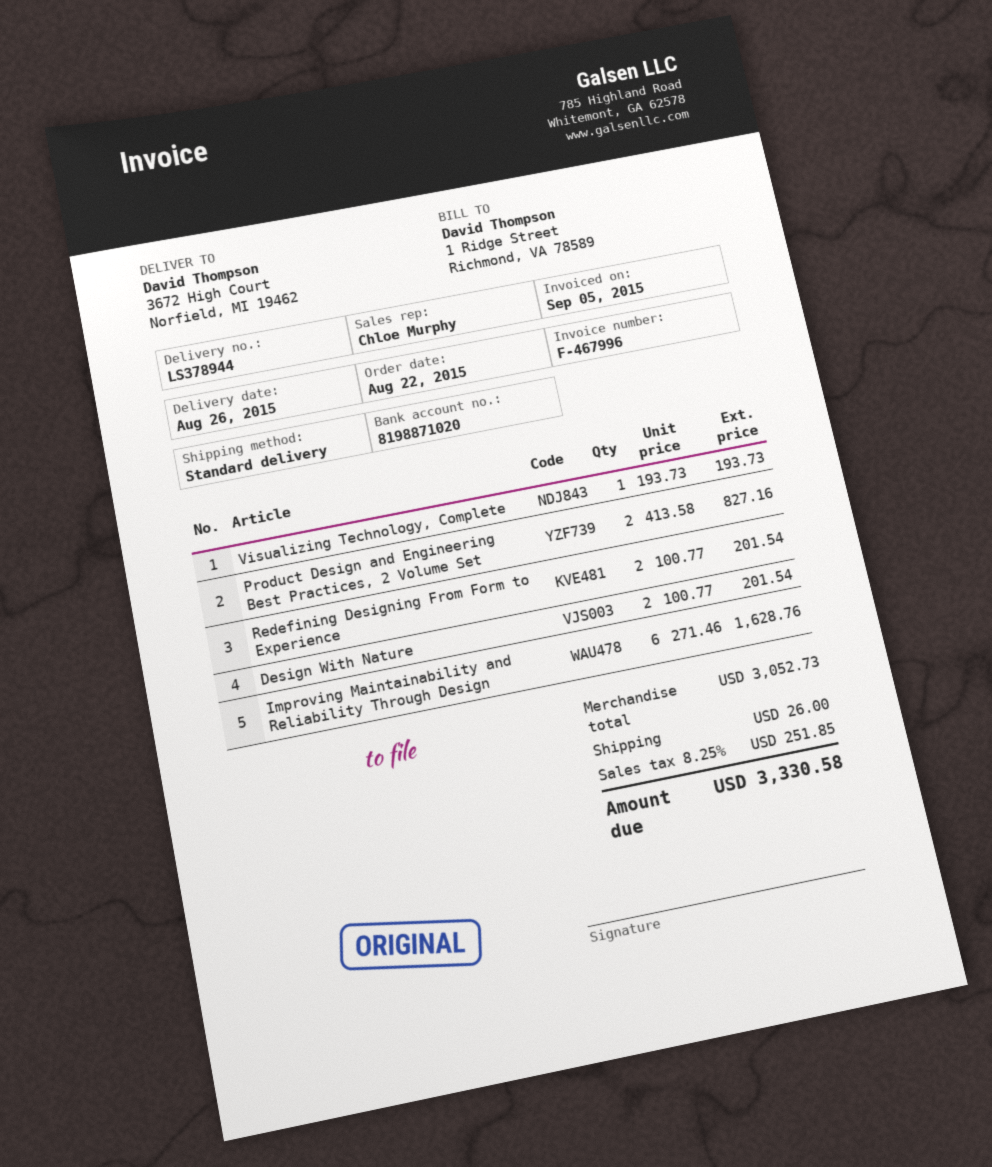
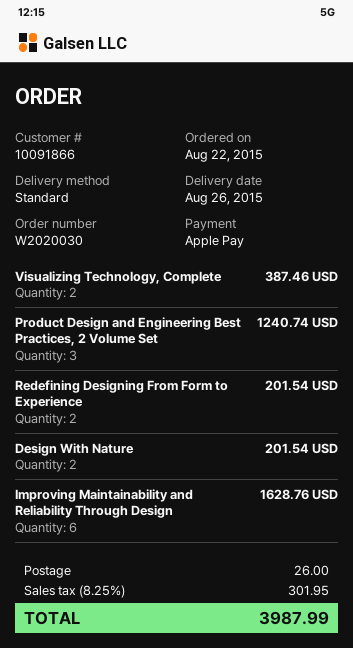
Visualizing Technology, Complete: 1 for 193.73 -> 2 for 387.46
Product Design and Engineering Best Practices, 2 Volume Set: 2 for 827.16 -> 3 for 1240.74
tax: 8.25% = 251.85 -> 8.25% = 301.95
total: 3330.58 -> 3987.99

